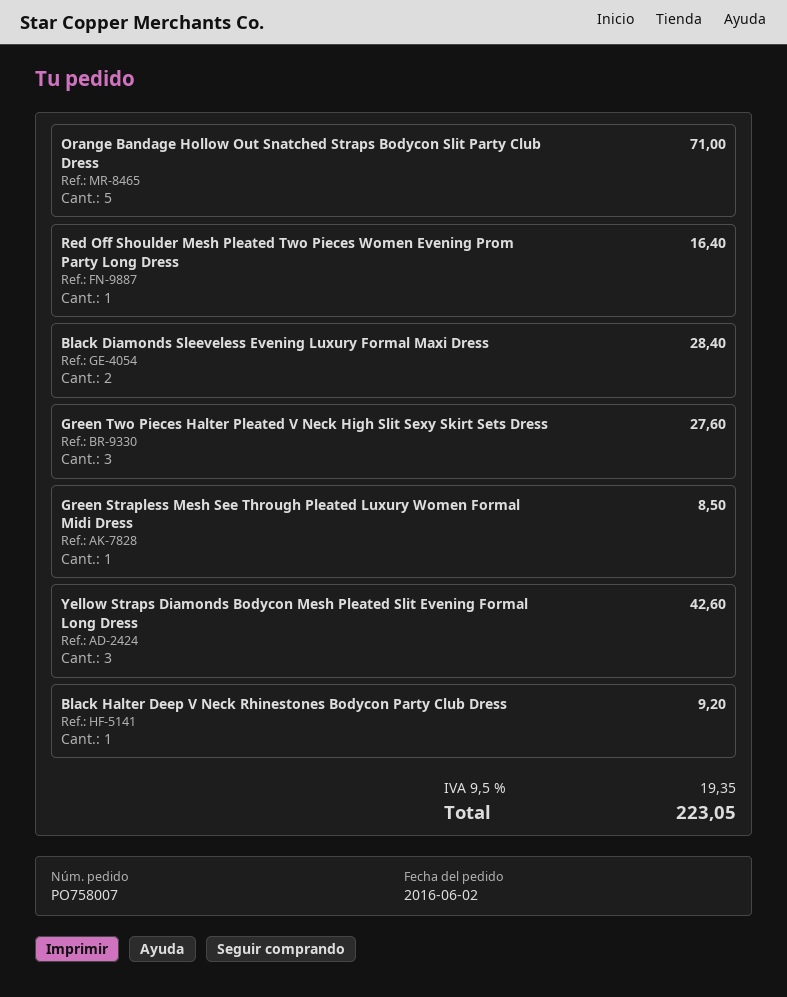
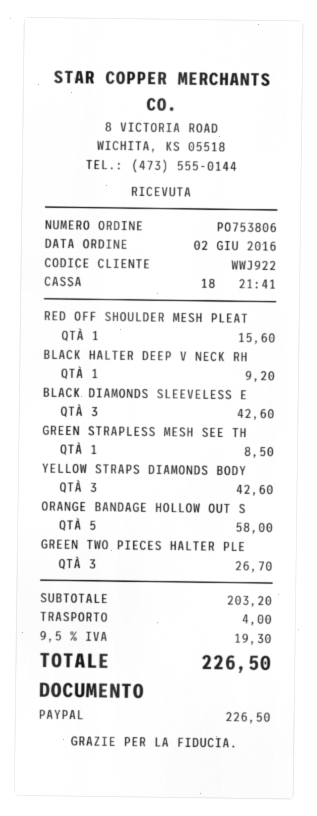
order number: PO758007 -> PO753806
Orange Bandage Hollow Out Snatched Straps Bodycon Slit Party Club Dress: 5 for 71.00 -> 5 for 58.00
Red Off Shoulder Mesh Pleated Two Pieces Women Evening Prom Party Long Dress: 1 for 16.40 -> 1 for 15.60
Black Diamonds Sleeveless Evening Luxury Formal Maxi Dress: 2 for 28.40 -> 3 for 42.60
Green Two Pieces Halter Pleated V Neck High Slit Sexy Skirt Sets Dress: 3 for 27.60 -> 3 for 26.70
shipping: none -> 4.00
tax: 9.5% = 19.35 -> 9.5% = 19.30
total: 223.05 -> 226.50

